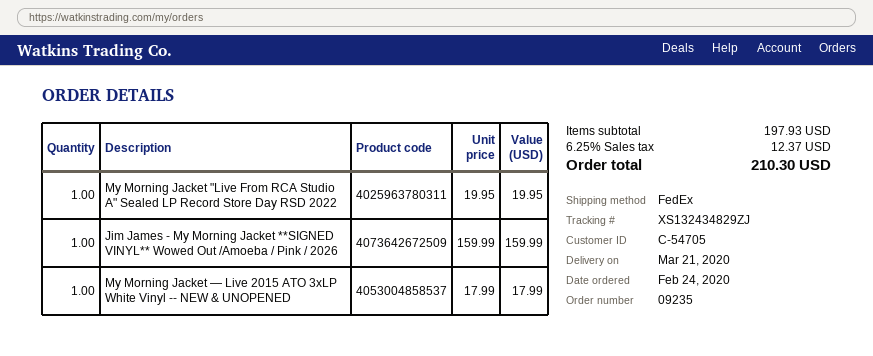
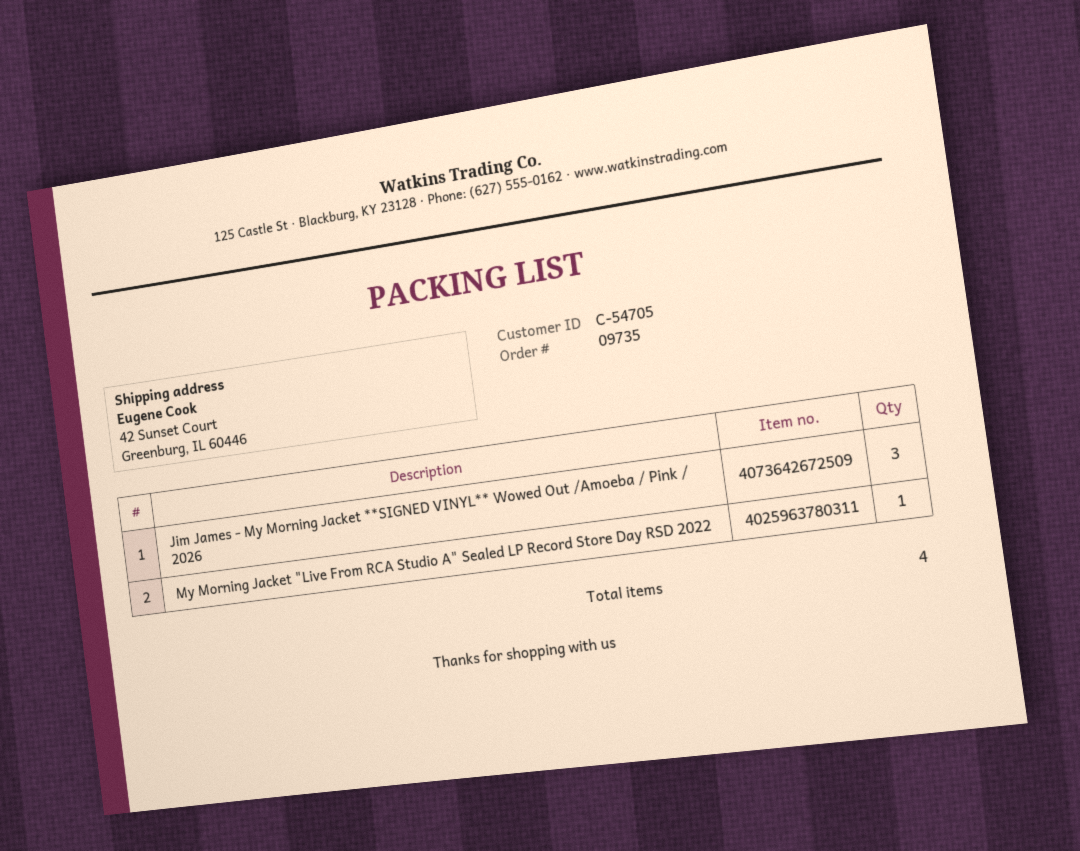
order number: 09235 -> 09735
Jim James - My Morning Jacket **SIGNED VINYL** Wowed Out /Amoeba / Pink / 2026: 1 -> 3
My Morning Jacket — Live 2015 ATO 3xLP White Vinyl -- NEW & UNOPENED: 1 -> none

